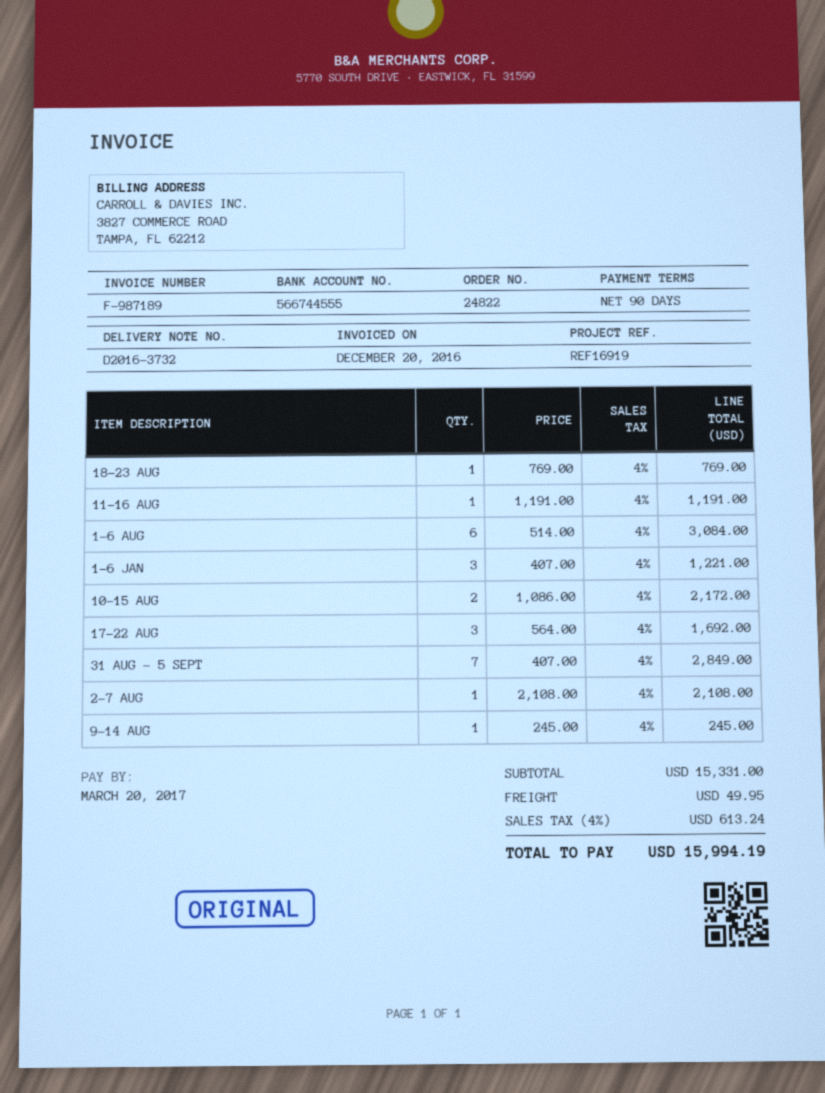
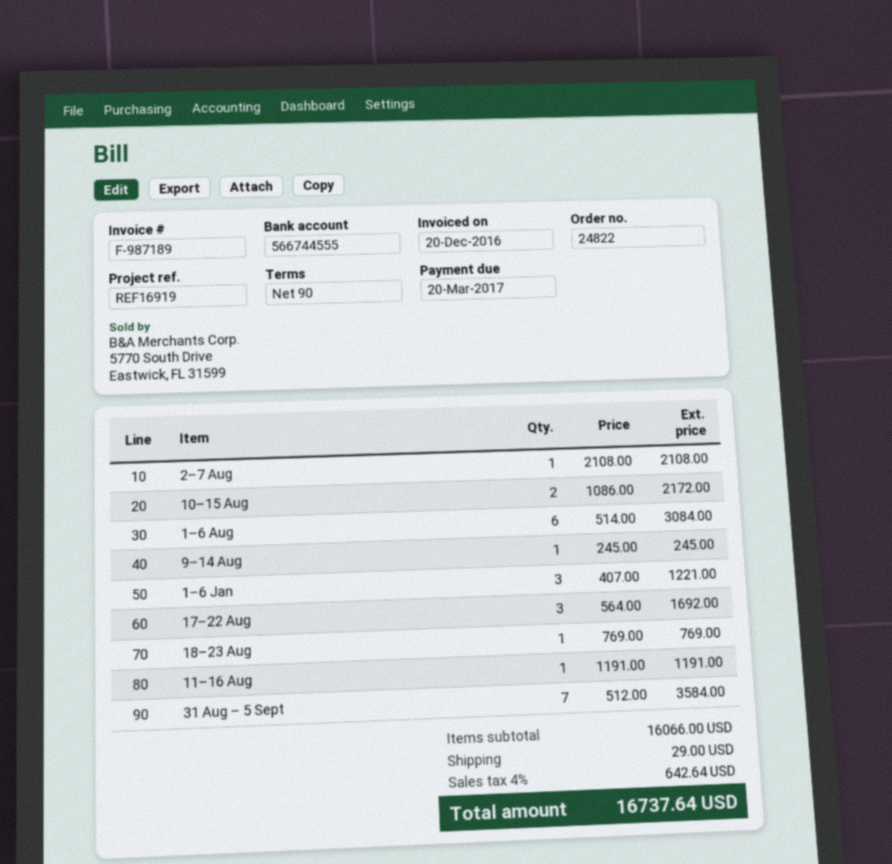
31 AUG – 5 SEPT: 7 x 407.00 = 2849.00 -> 7 x 512.00 = 3584.00
subtotal: 15331.00 -> 16066.00
shipping: 49.95 -> 29.00
tax: 4% = 613.24 -> 4% = 642.64
total: 15994.19 -> 16737.64

